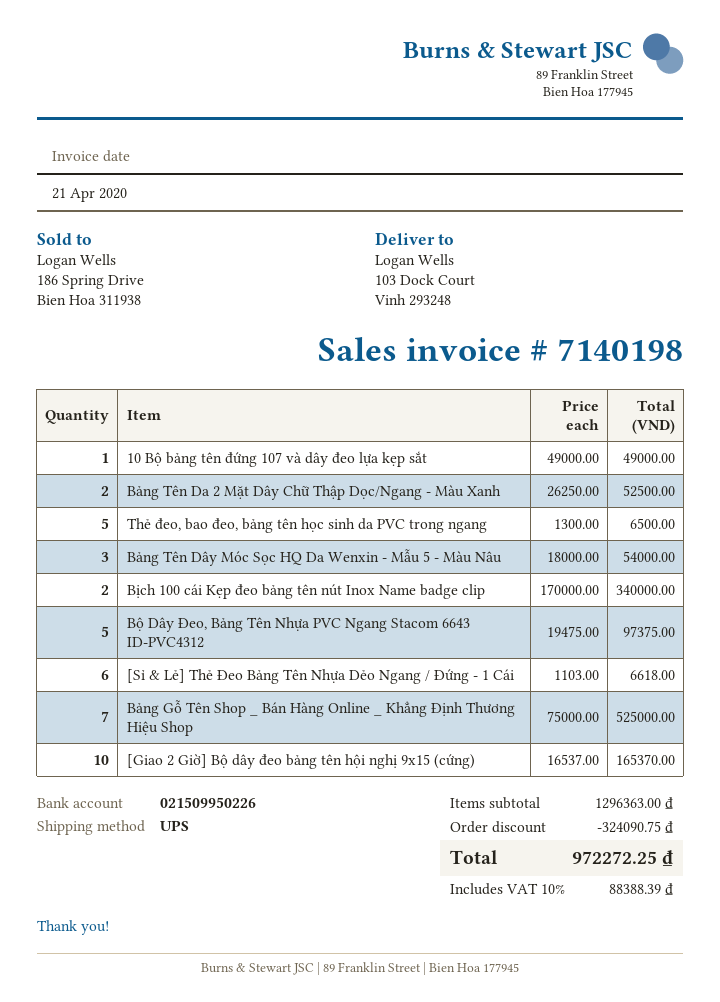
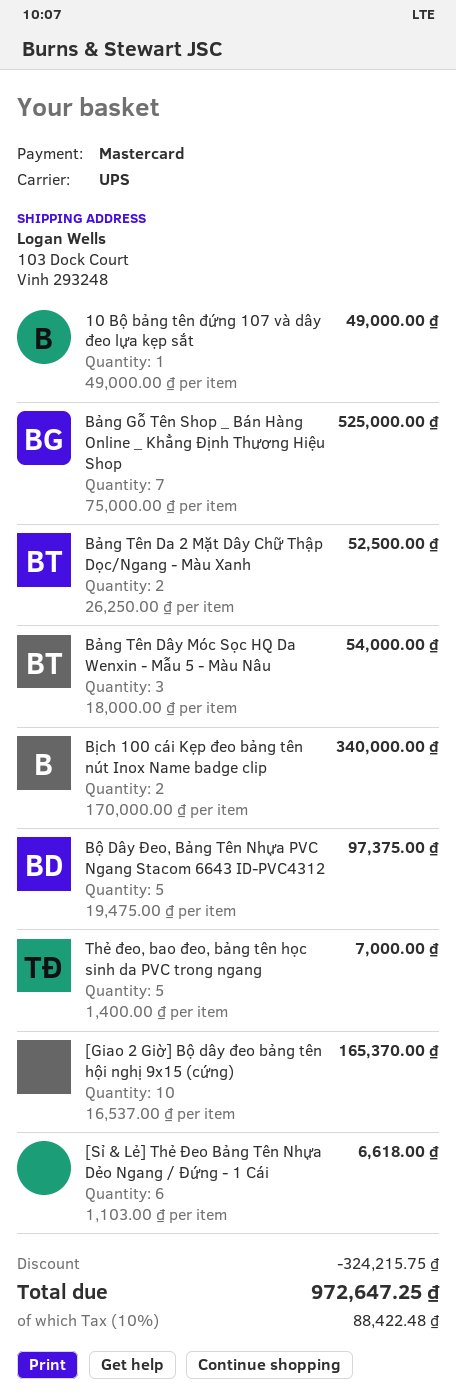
Thẻ đeo, bao đeo, bảng tên học sinh da PVC trong ngang: 5 x 1300.00 = 6500.00 -> 5 x 1400.00 = 7000.00
discount: 324090.75 -> 324215.75
tax: 10% = 88388.39 -> 10% = 88422.48
total: 972272.25 -> 972647.25

